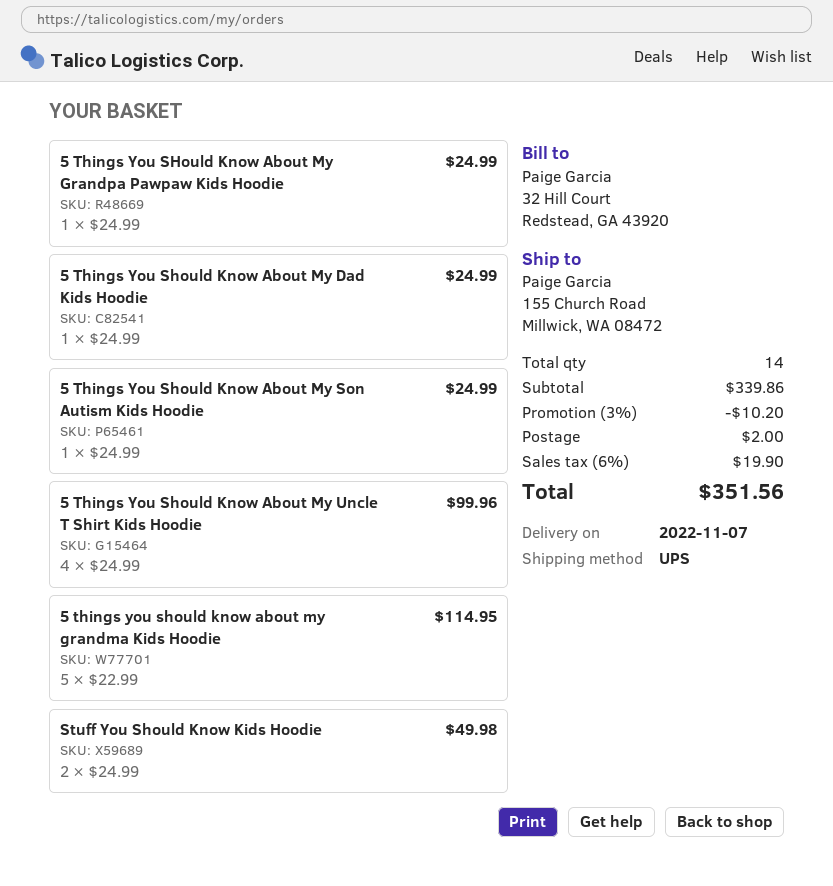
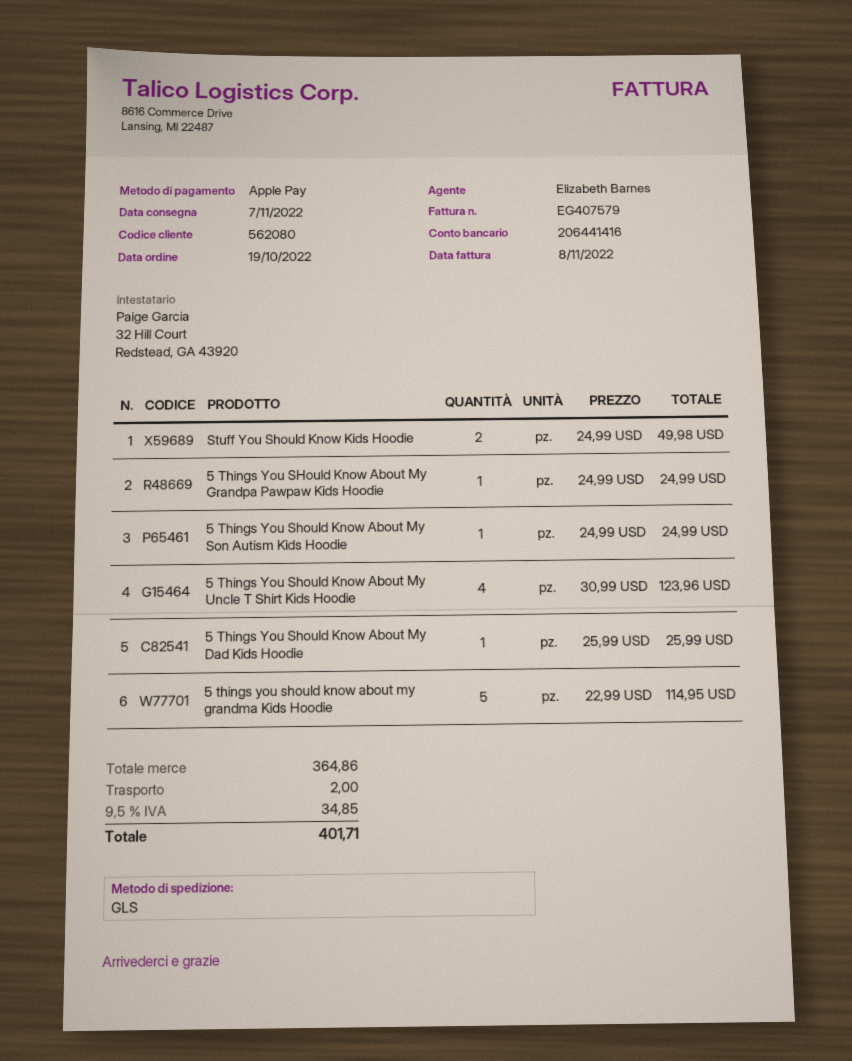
shipping method: UPS -> GLS
5 Things You Should Know About My Dad Kids Hoodie: 1 x 24.99 = 24.99 -> 1 x 25.99 = 25.99
5 Things You Should Know About My Uncle T Shirt Kids Hoodie: 4 x 24.99 = 99.96 -> 4 x 30.99 = 123.96
subtotal: 339.86 -> 364.86
discount: 3% = 10.20 -> none
tax: 6% = 19.90 -> 9.5% = 34.85
total: 351.56 -> 401.71

